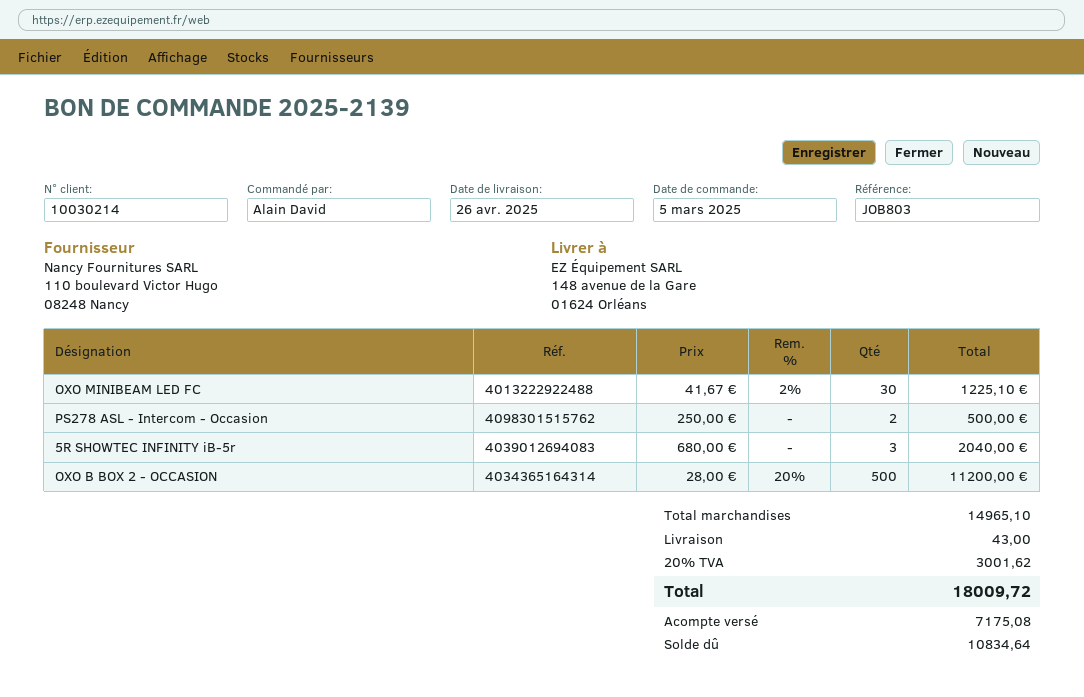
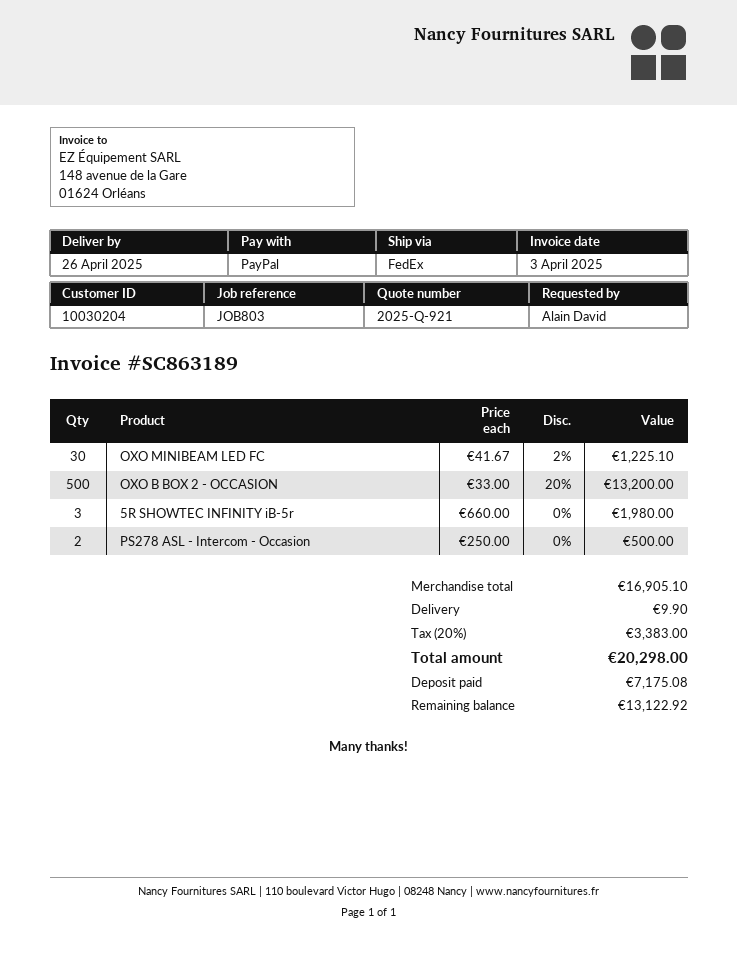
customer number: 10030214 -> 10030204
5R SHOWTEC INFINITY iB-5r: 3 x 680.00 = 2040.00 -> 3 x 660.00 = 1980.00
OXO B BOX 2 - OCCASION: 500 x 28.00 - 20% = 11200.00 -> 500 x 33.00 - 20% = 13200.00
subtotal: 14965.10 -> 16905.10
shipping: 43.00 -> 9.90
tax: 20% = 3001.62 -> 20% = 3383.00
total: 18009.72 -> 20298.00
balance: 10834.64 -> 13122.92

